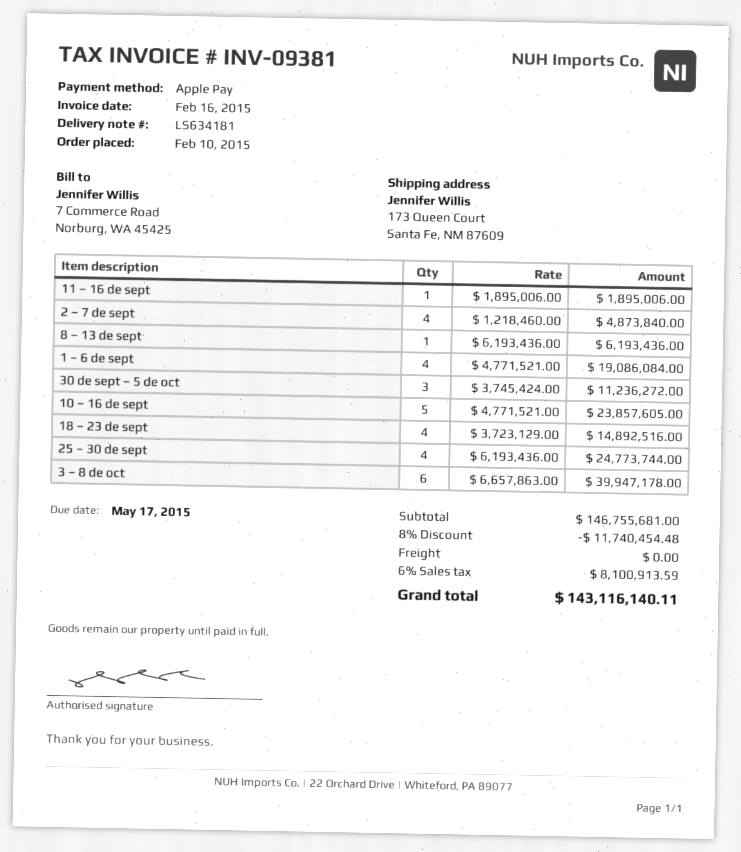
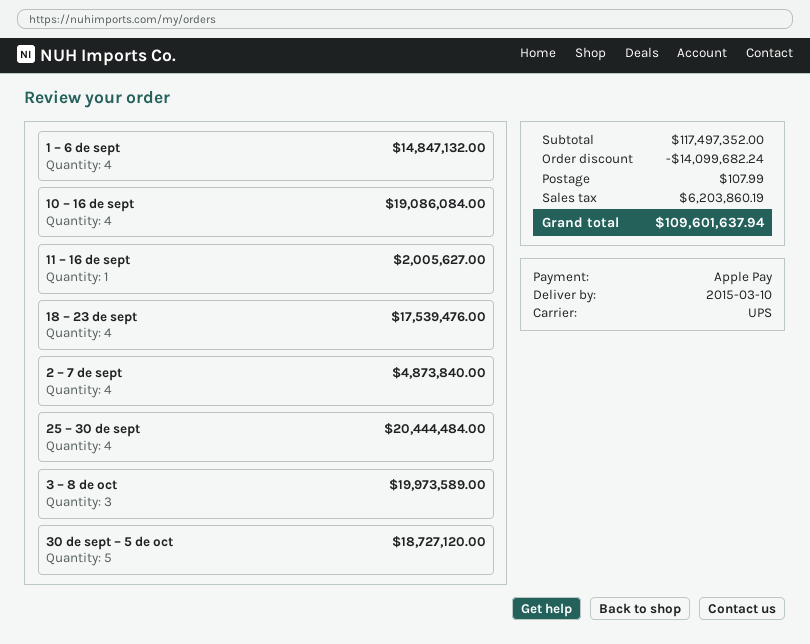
11 – 16 de sept: 1 for 1895006.00 -> 1 for 2005627.00
8 – 13 de sept: 1 for 6193436.00 -> none
1 – 6 de sept: 4 for 19086084.00 -> 4 for 14847132.00
30 de sept – 5 de oct: 3 for 11236272.00 -> 5 for 18727120.00
10 – 16 de sept: 5 for 23857605.00 -> 4 for 19086084.00
18 – 23 de sept: 4 for 14892516.00 -> 4 for 17539476.00
25 – 30 de sept: 4 for 24773744.00 -> 4 for 20444484.00
3 – 8 de oct: 6 for 39947178.00 -> 3 for 19973589.00
subtotal: 146755681.00 -> 117497352.00
discount: 11740454.48 -> 14099682.24
shipping: 0.00 -> 107.99
tax: 8100913.59 -> 6203860.19
total: 143116140.11 -> 109601637.94

